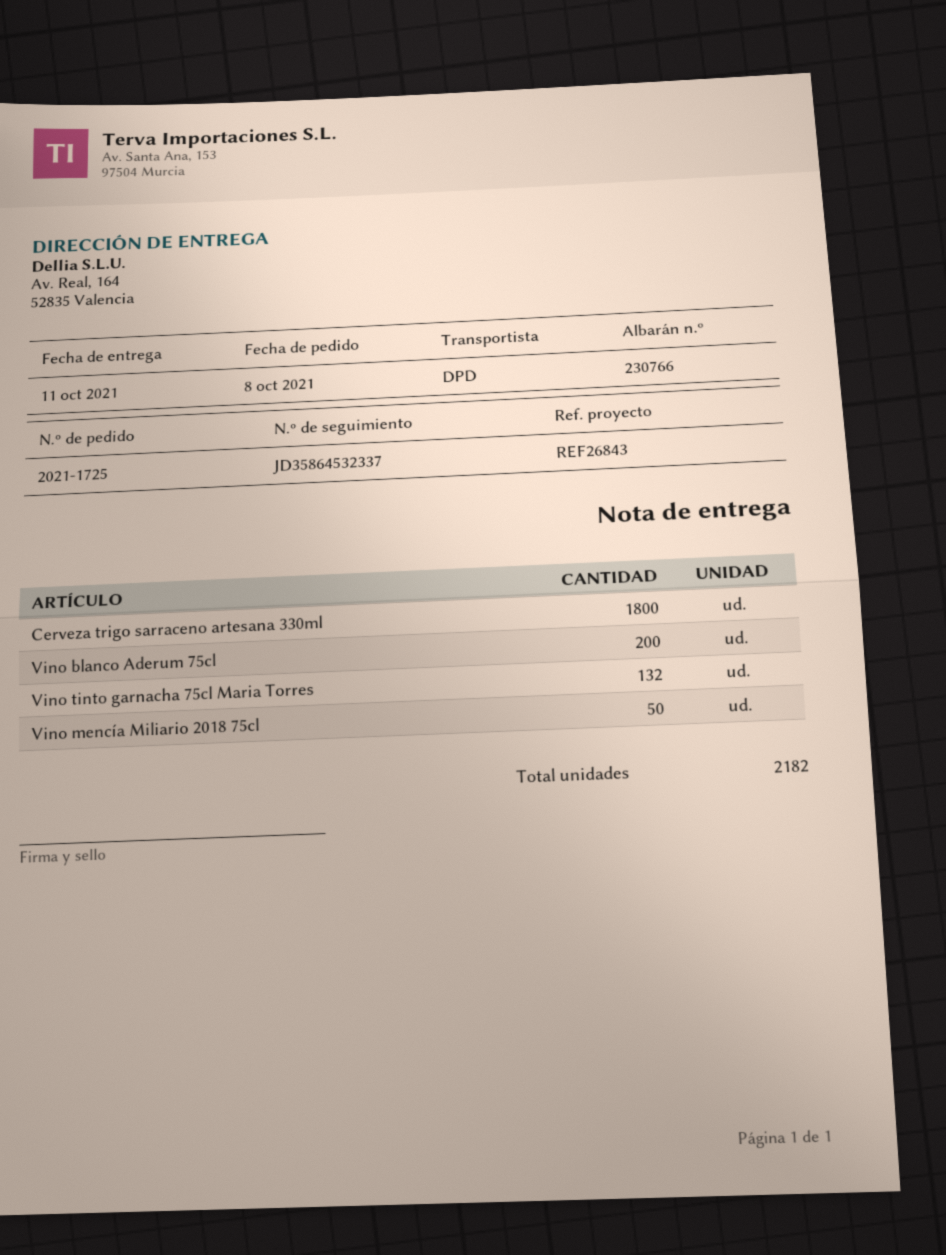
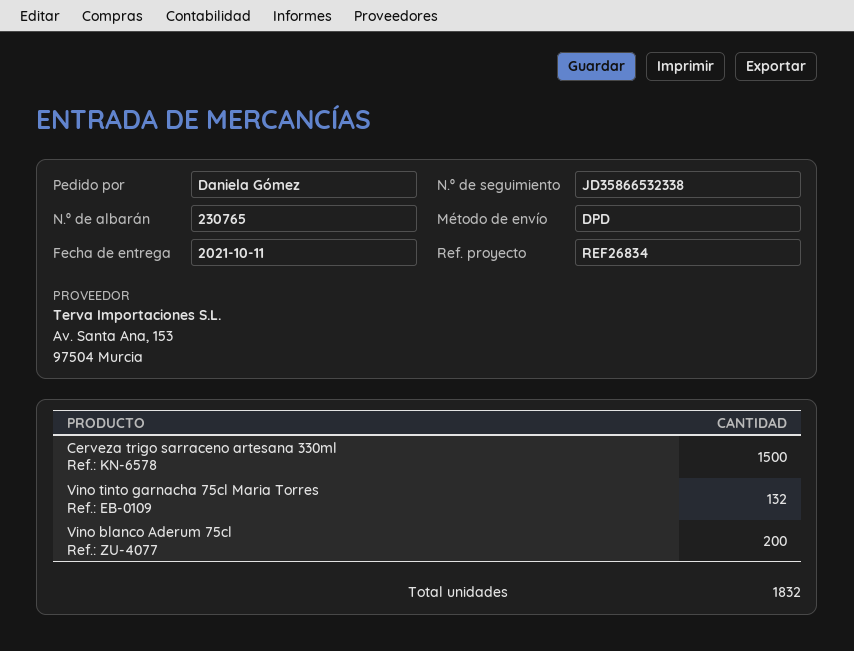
delivery note number: 230766 -> 230765
reference: REF26843 -> REF26834
tracking number: JD35864532337 -> JD35866532338
Cerveza trigo sarraceno artesana 330ml: 1800 -> 1500
Vino mencía Miliario 2018 75cl: 50 -> none
total quantity: 2182 -> 1832

